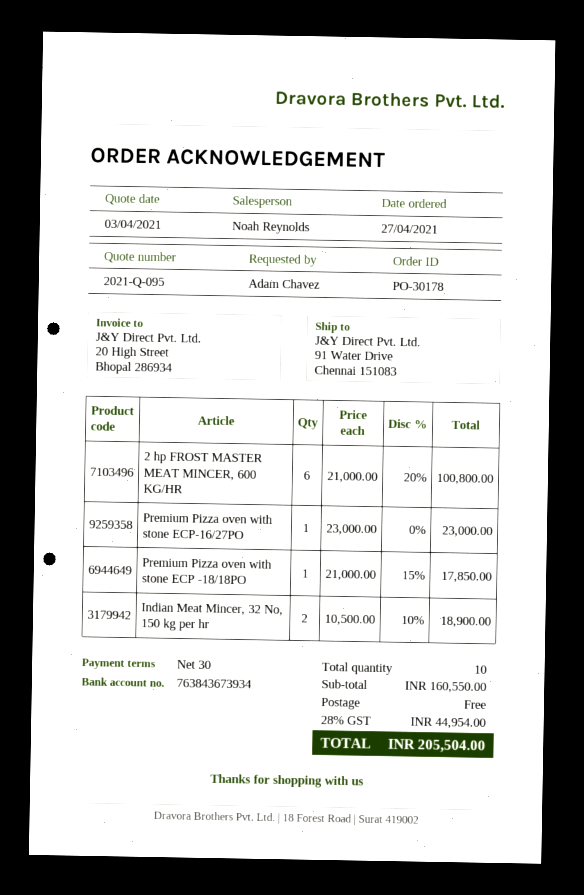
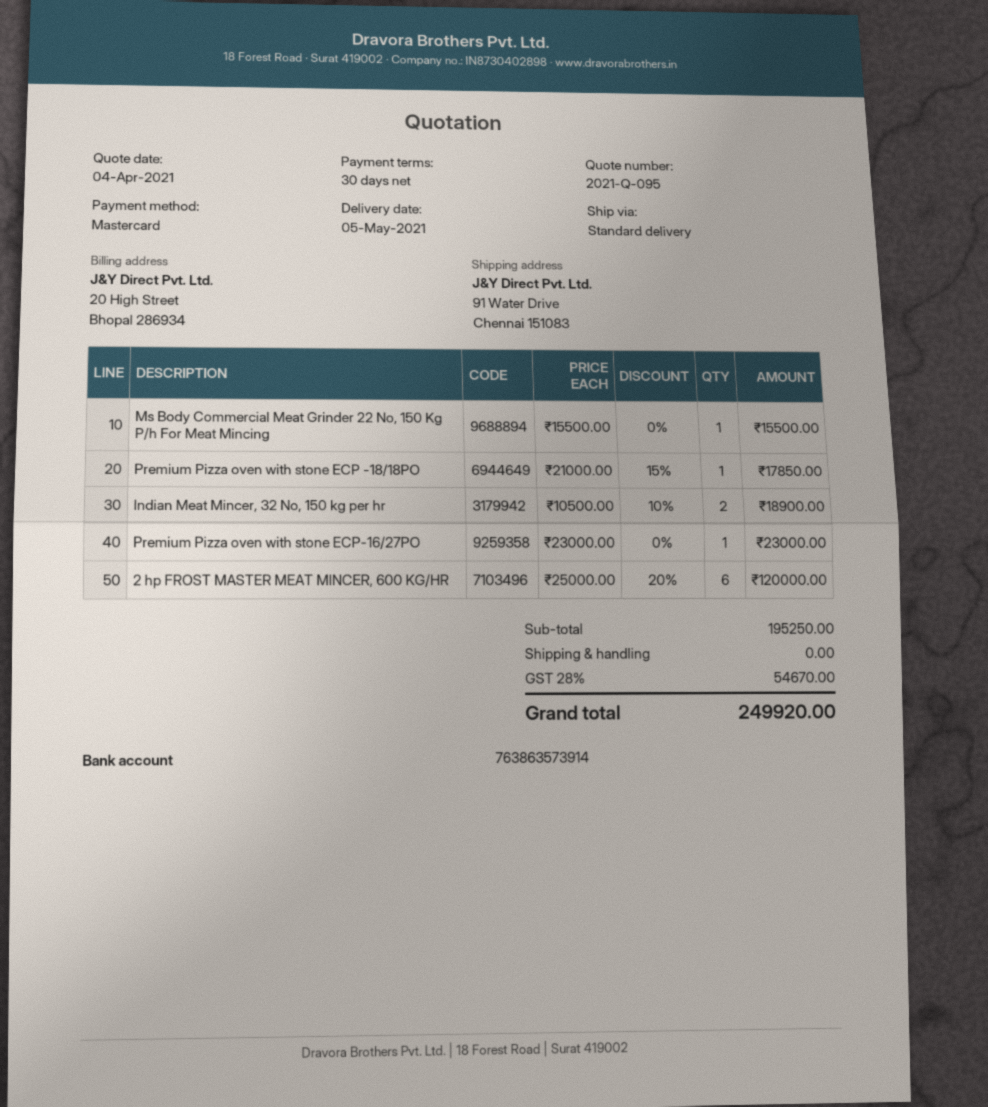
quote date: 2021-04-03 -> 2021-04-04
bank account: 763843673934 -> 763863573914
2 hp FROST MASTER MEAT MINCER, 600 KG/HR: 6 x 21000.00 - 20% = 100800.00 -> 6 x 25000.00 - 20% = 120000.00
Ms Body Commercial Meat Grinder 22 No, 150 Kg P/h For Meat Mincing: none -> 1 x 15500.00 = 15500.00
subtotal: 160550.00 -> 195250.00
tax: 28% = 44954.00 -> 28% = 54670.00
total: 205504.00 -> 249920.00

